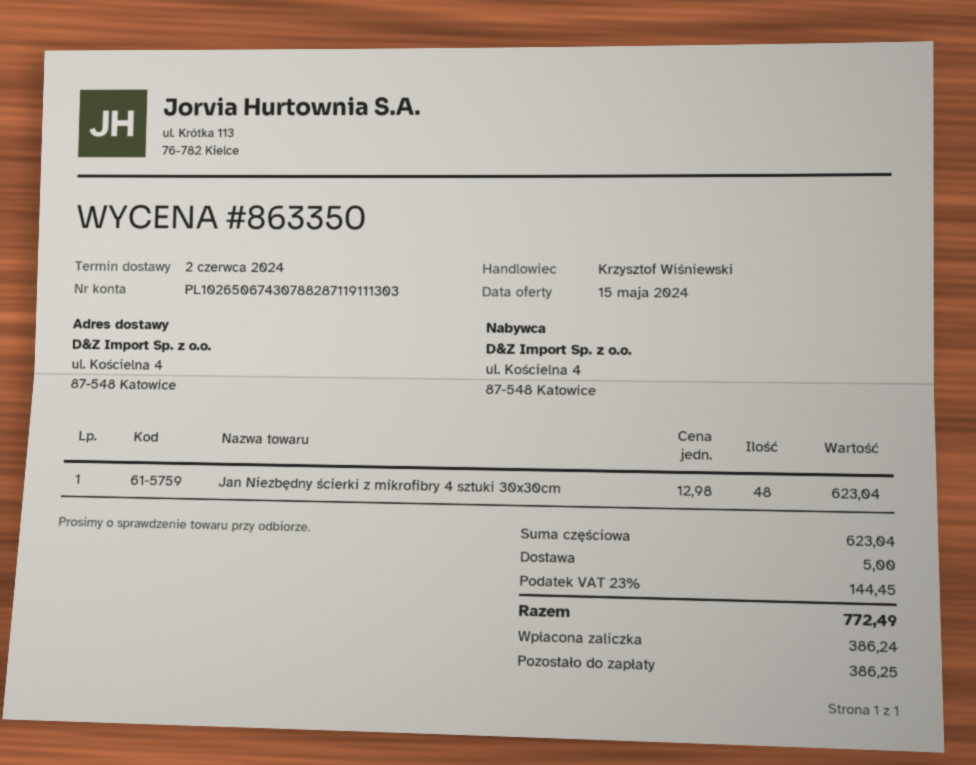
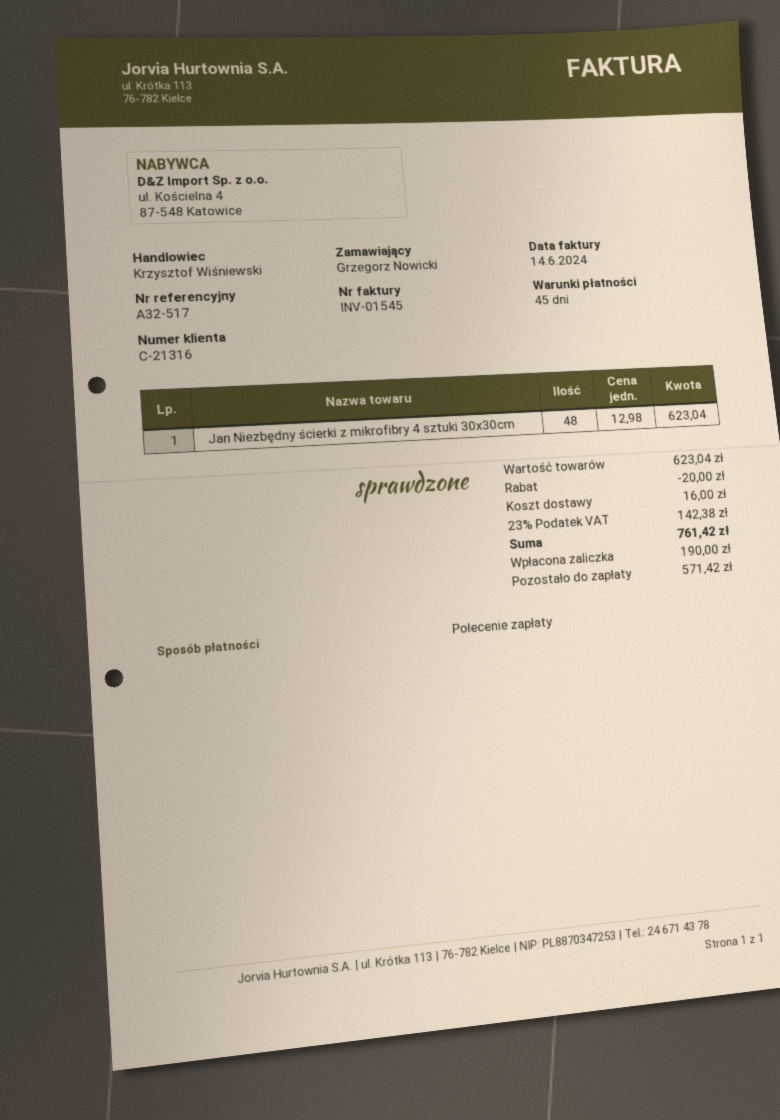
discount: none -> 20.00
shipping: 5.00 -> 16.00
tax: 23% = 144.45 -> 23% = 142.38
total: 772.49 -> 761.42
deposit: 386.24 -> 190.00
balance: 386.25 -> 571.42

